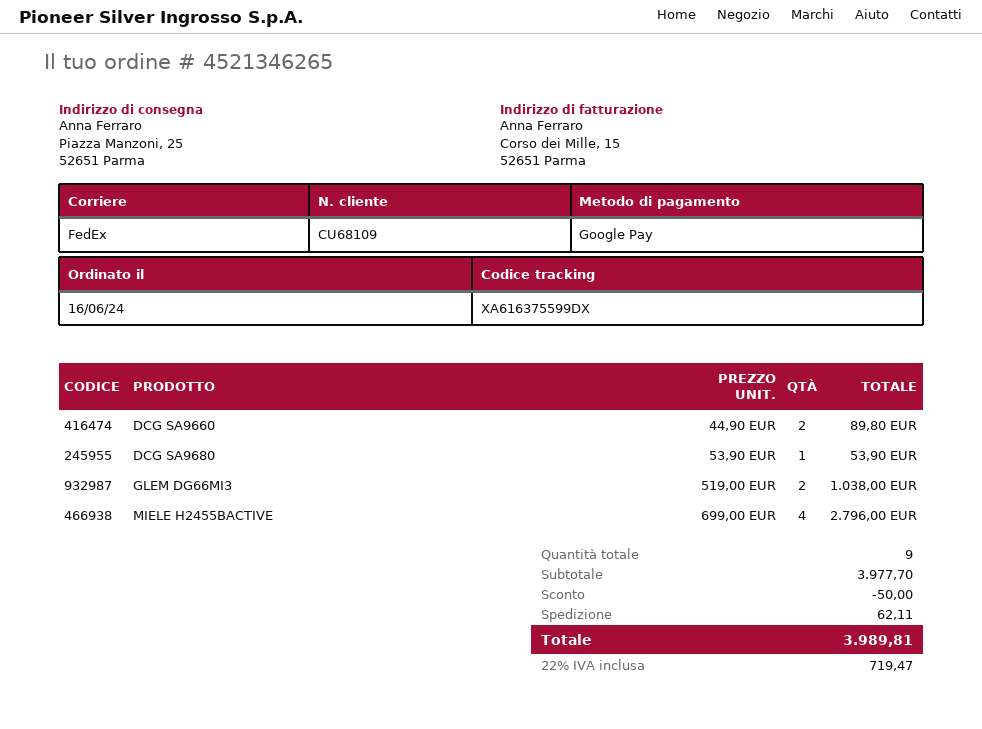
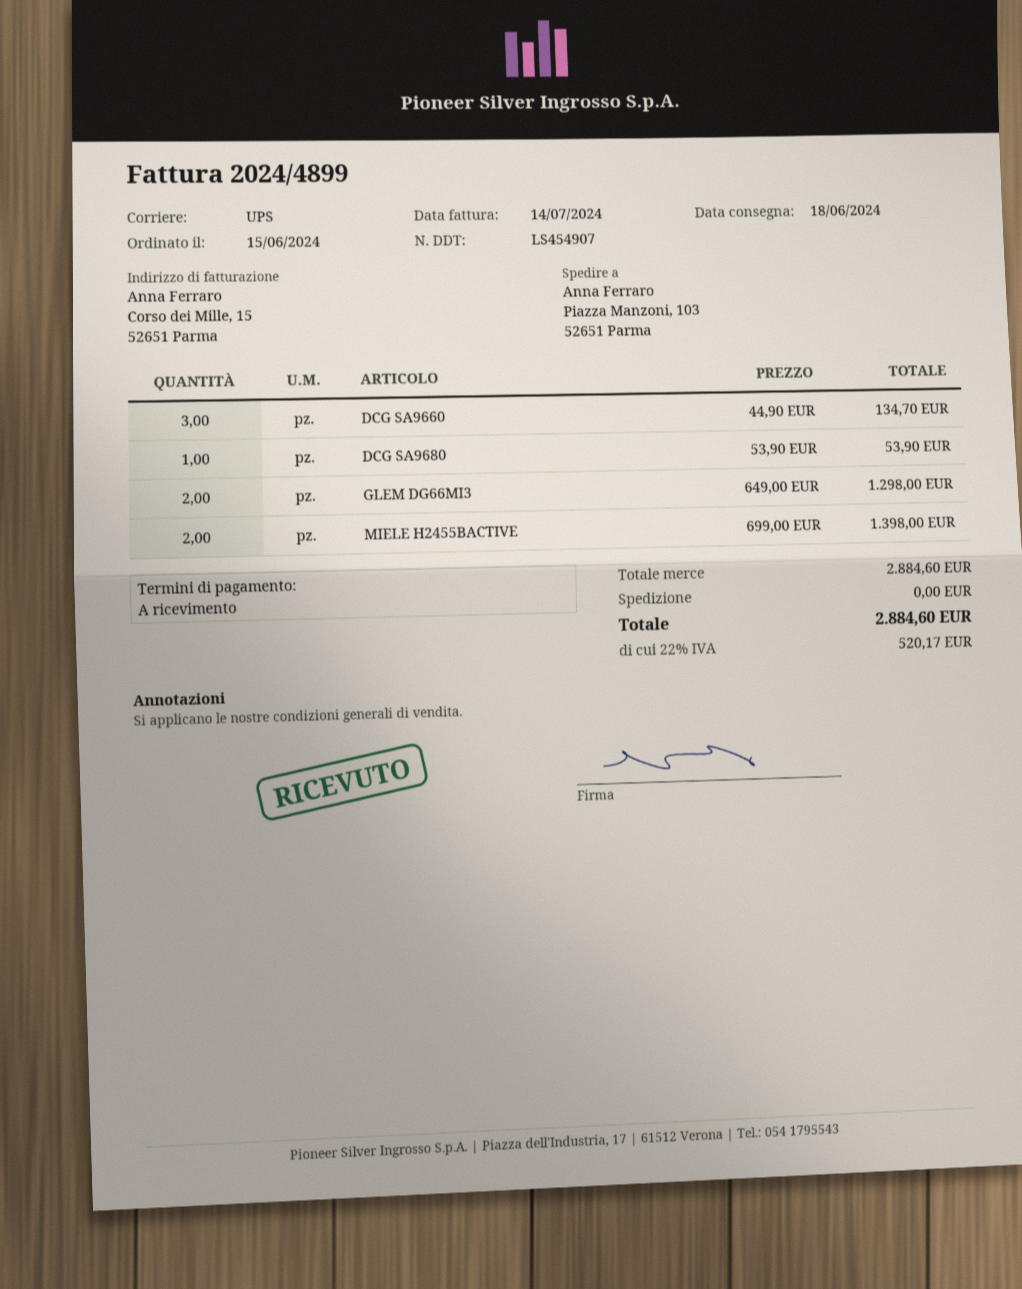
order date: 2024-06-16 -> 2024-06-15
shipping method: FedEx -> UPS
ship to: Piazza Manzoni, 25, 52651 Parma -> Piazza Manzoni, 103, 52651 Parma
DCG SA9660: 2 x 44.90 = 89.80 -> 3 x 44.90 = 134.70
GLEM DG66MI3: 2 x 519.00 = 1038.00 -> 2 x 649.00 = 1298.00
MIELE H2455BACTIVE: 4 x 699.00 = 2796.00 -> 2 x 699.00 = 1398.00
subtotal: 3977.70 -> 2884.60
discount: 50.00 -> none
shipping: 62.11 -> 0.00
tax: 22% = 719.47 -> 22% = 520.17
total: 3989.81 -> 2884.60

